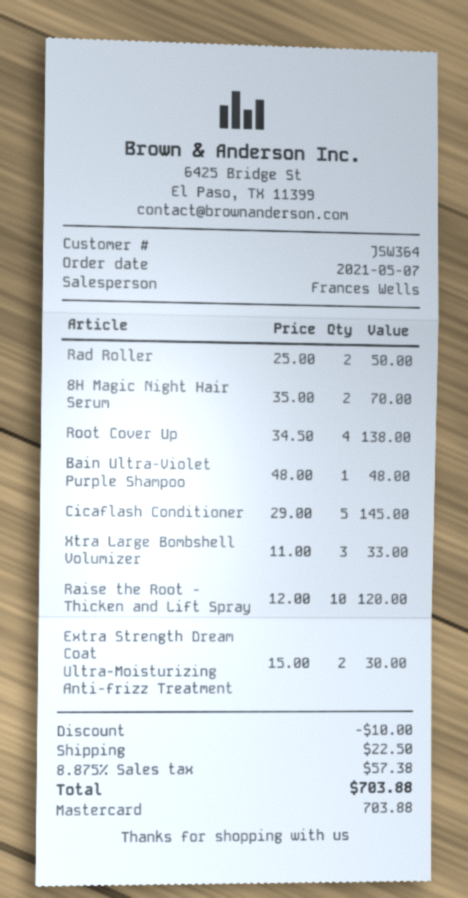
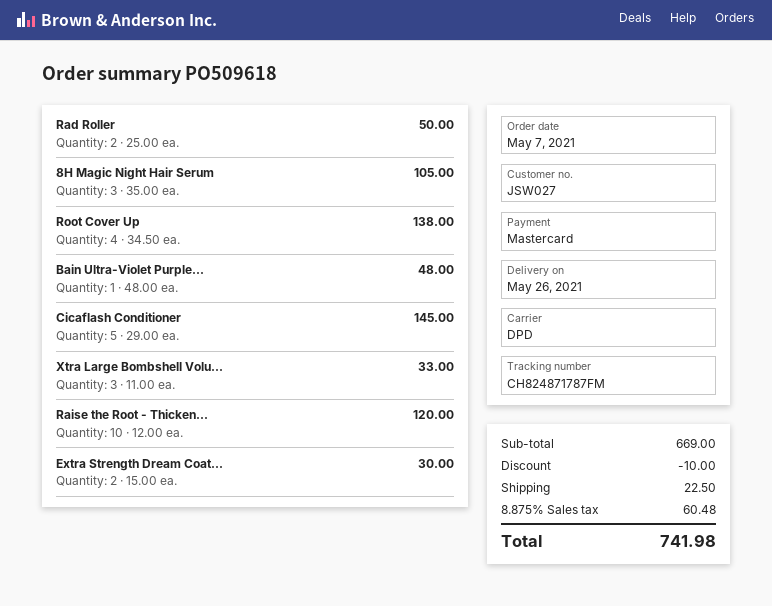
customer number: JSW364 -> JSW027
8H Magic Night Hair Serum: 2 x 35.00 = 70.00 -> 3 x 35.00 = 105.00
tax: 8.875% = 57.38 -> 8.875% = 60.48
total: 703.88 -> 741.98

